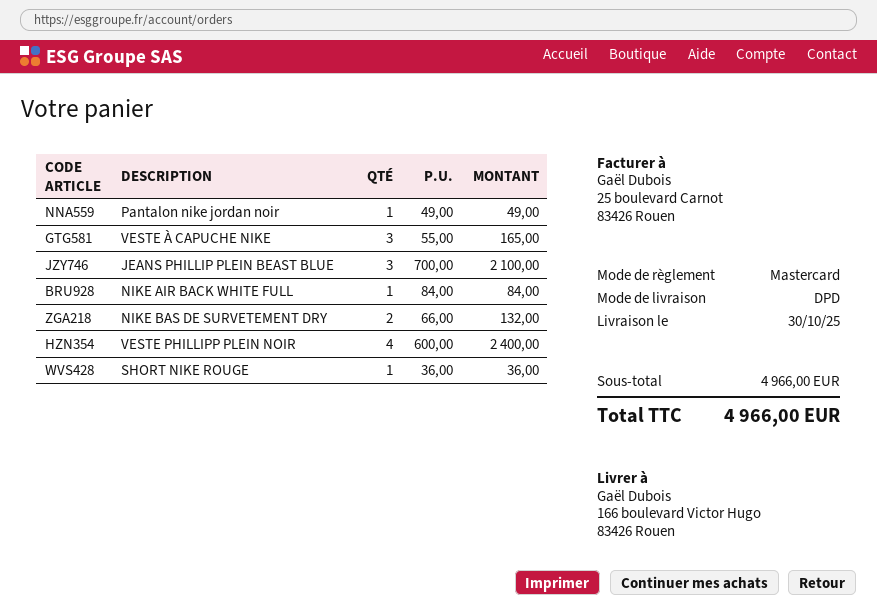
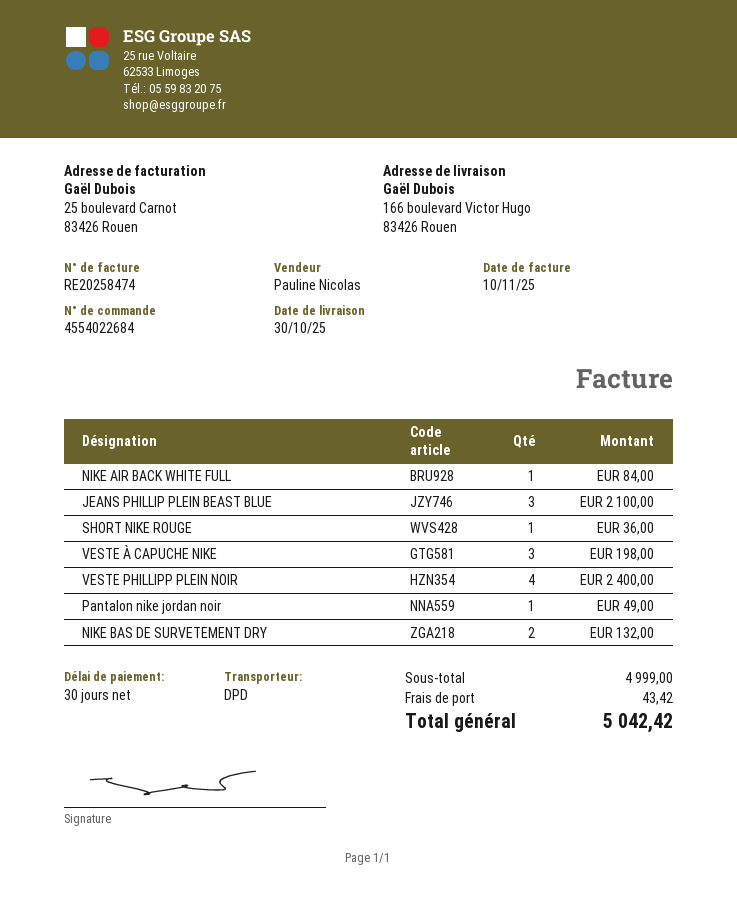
VESTE À CAPUCHE NIKE: 3 for 165.00 -> 3 for 198.00
subtotal: 4966.00 -> 4999.00
shipping: none -> 43.42
total: 4966.00 -> 5042.42

